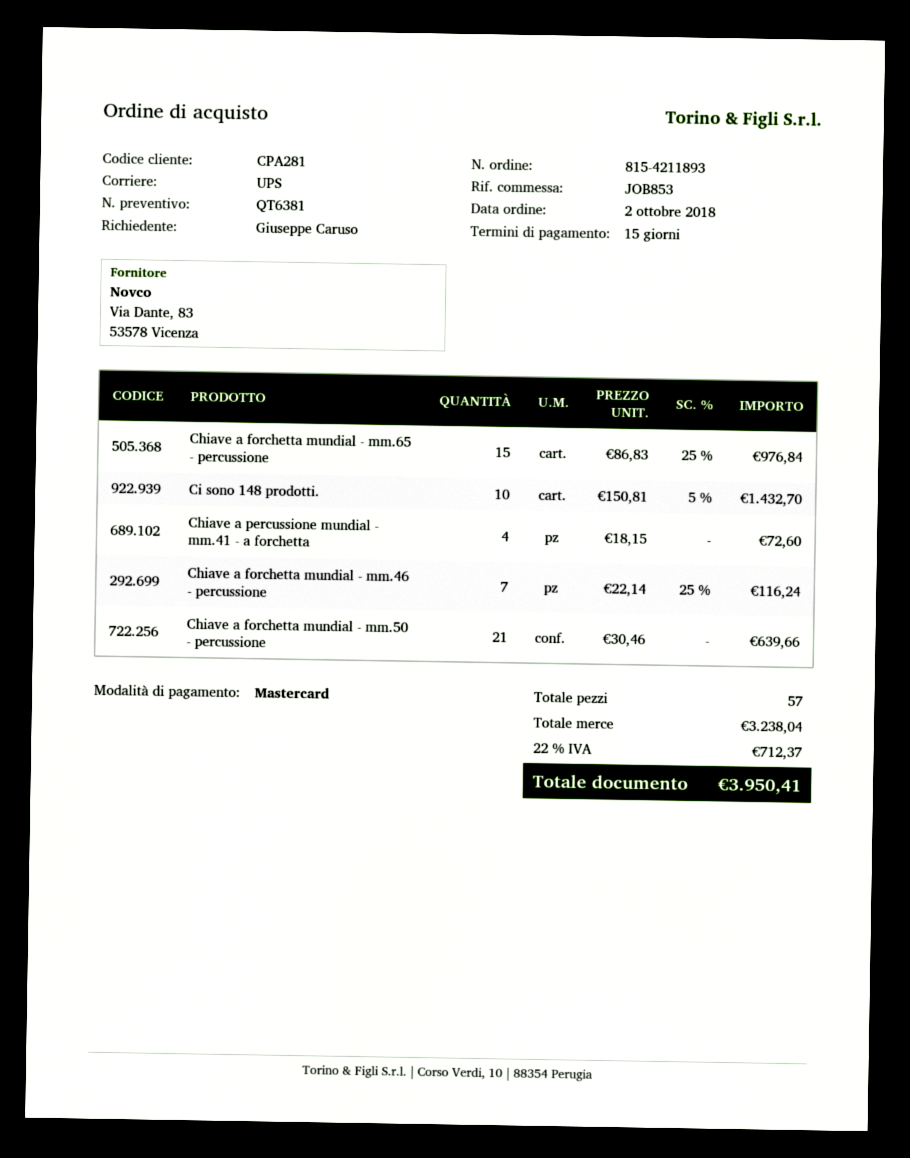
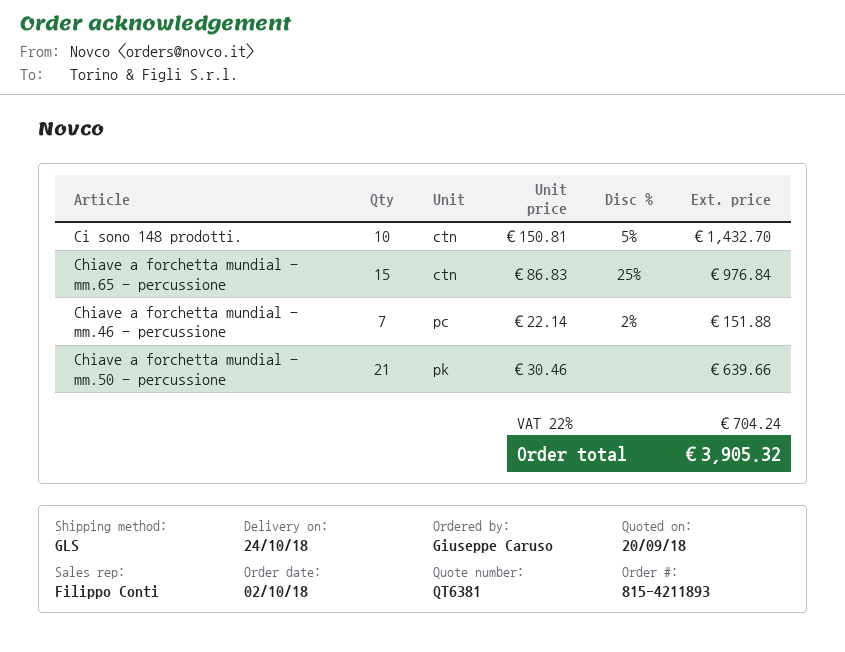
shipping method: UPS -> GLS
Chiave a percussione mundial - mm.41 - a forchetta: 4 x 18.15 = 72.60 -> none
Chiave a forchetta mundial - mm.46 - percussione: 7 x 22.14 - 25% = 116.24 -> 7 x 22.14 - 2% = 151.88
tax: 22% = 712.37 -> 22% = 704.24
total: 3950.41 -> 3905.32

